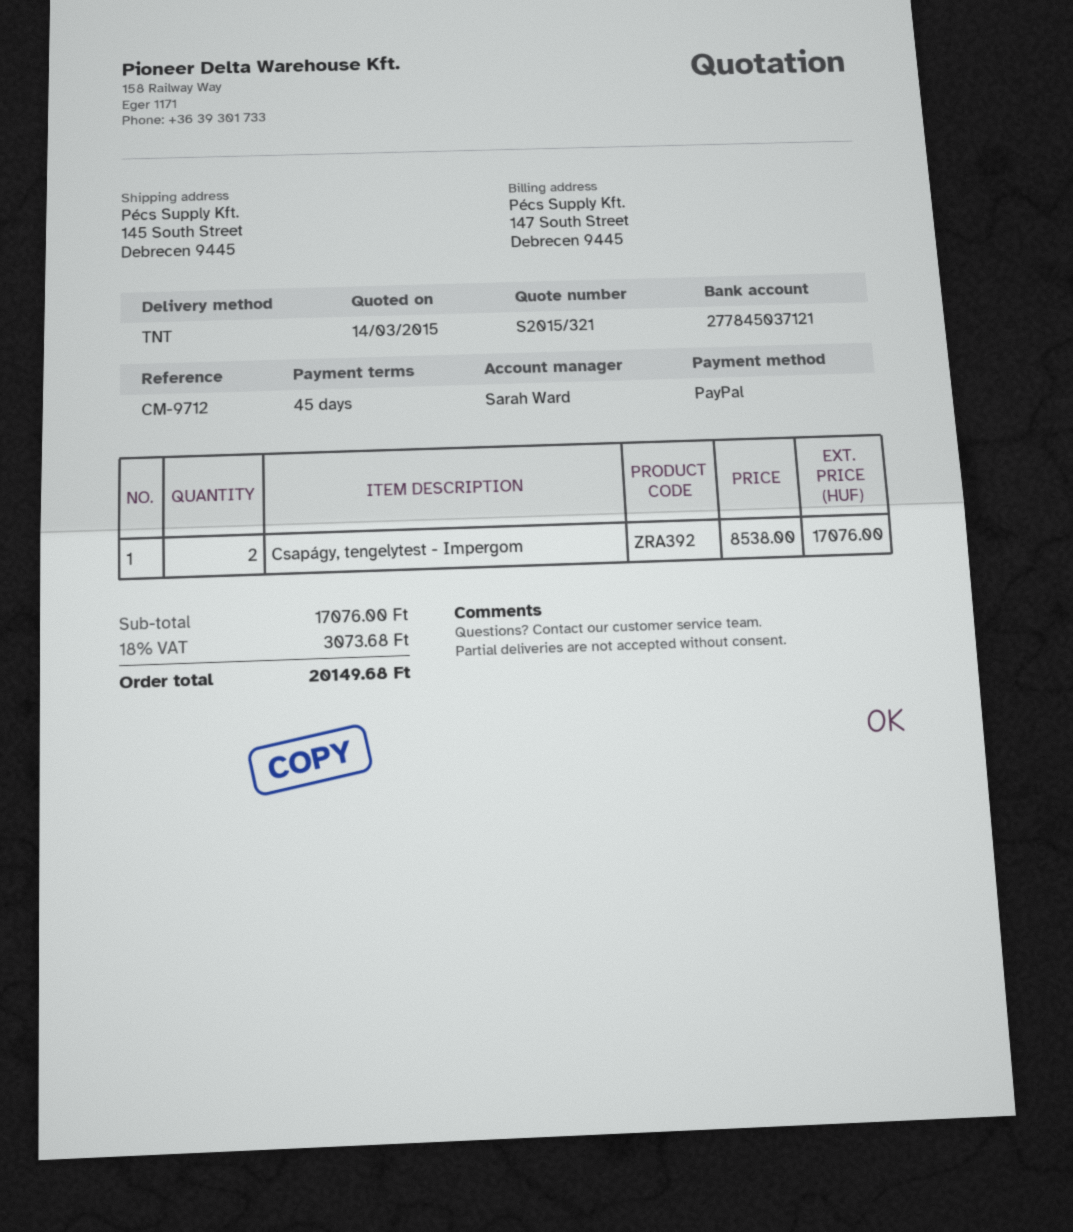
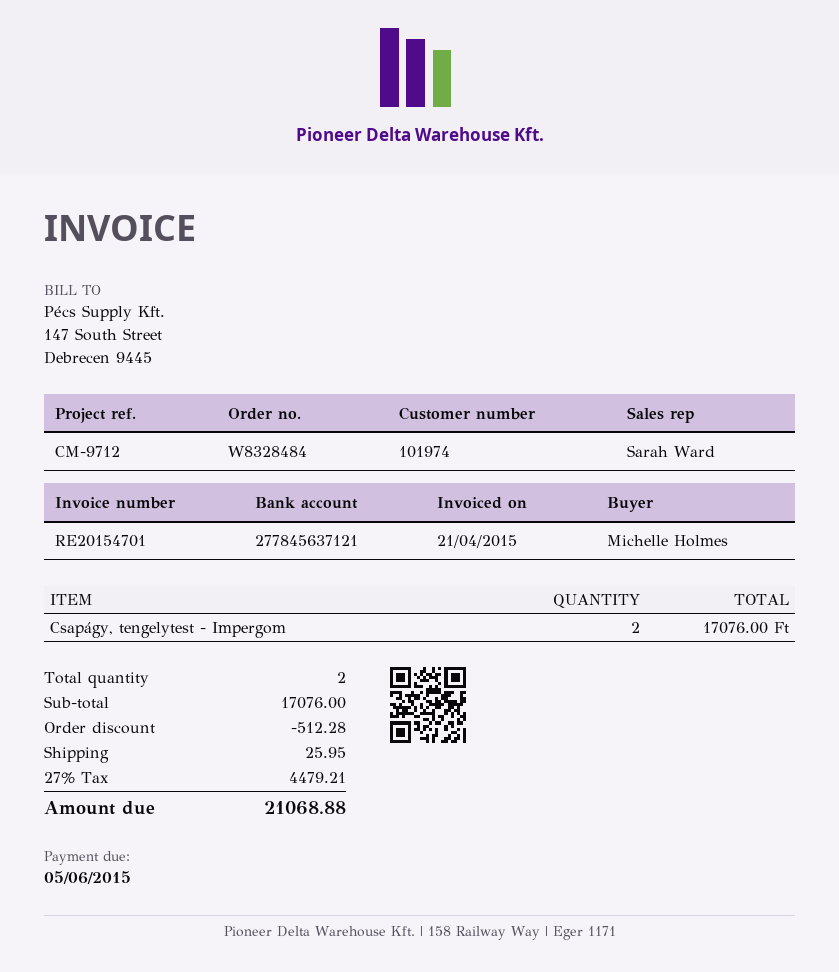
bank account: 277845037121 -> 277845637121
discount: none -> 512.28
shipping: none -> 25.95
tax: 18% = 3073.68 -> 27% = 4479.21
total: 20149.68 -> 21068.88

